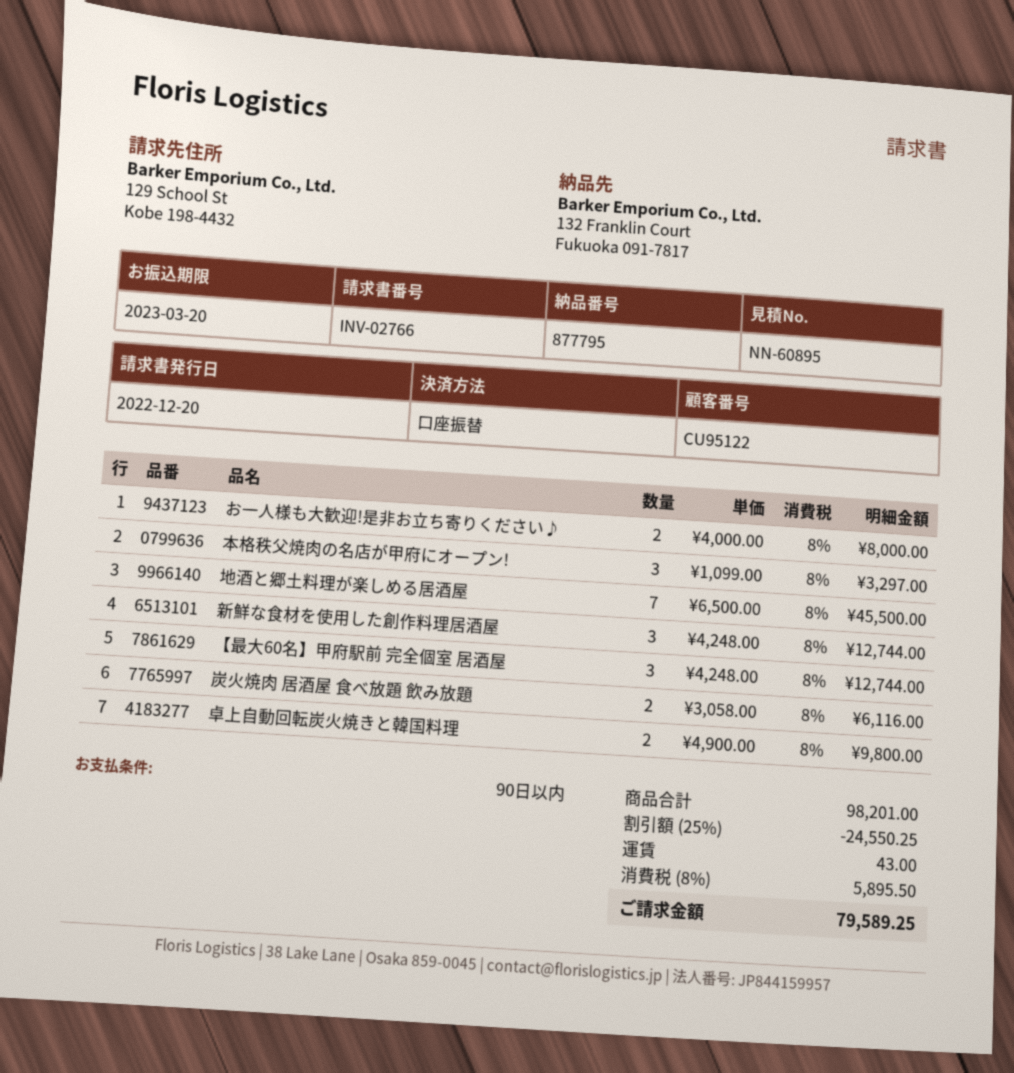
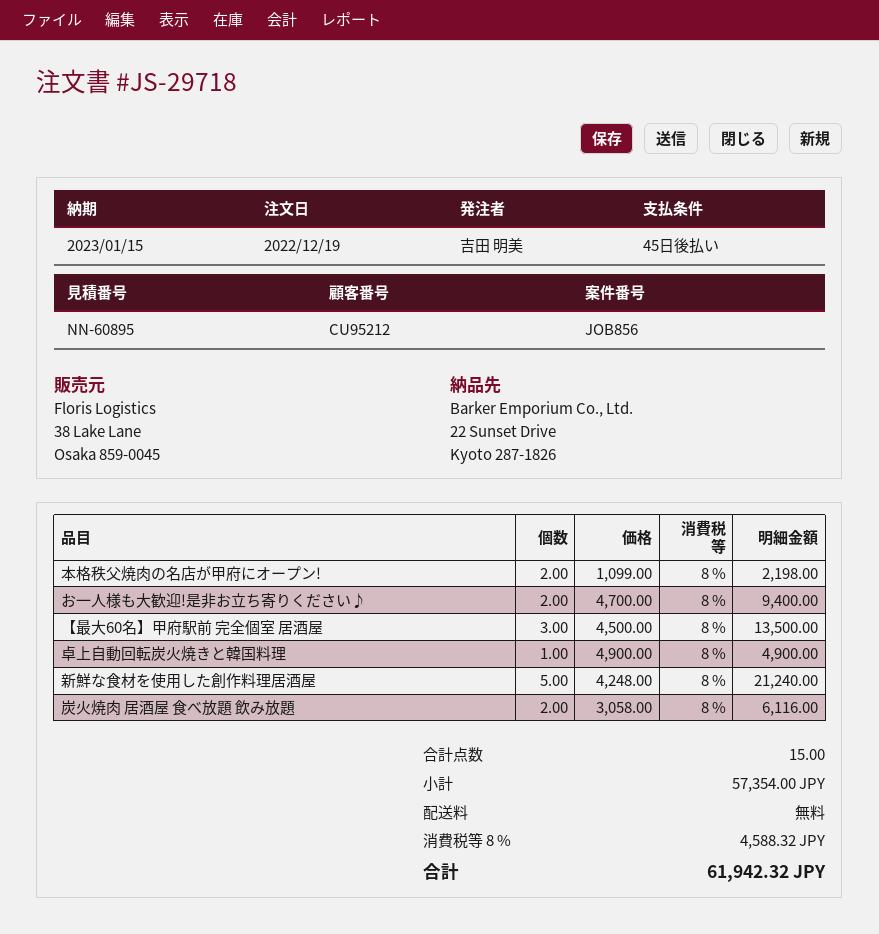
payment terms: 90 days -> 45 days
customer number: CU95122 -> CU95212
ship to: 132 Franklin Court, Fukuoka 091-7817 -> 22 Sunset Drive, Kyoto 287-1826
お一人様も大歓迎!是非お立ち寄りください♪: 2 x 4000.00 = 8000.00 -> 2 x 4700.00 = 9400.00
本格秩父焼肉の名店が甲府にオープン!: 3 x 1099.00 = 3297.00 -> 2 x 1099.00 = 2198.00
地酒と郷土料理が楽しめる居酒屋: 7 x 6500.00 = 45500.00 -> none
新鮮な食材を使用した創作料理居酒屋: 3 x 4248.00 = 12744.00 -> 5 x 4248.00 = 21240.00
【最大60名】甲府駅前 完全個室 居酒屋: 3 x 4248.00 = 12744.00 -> 3 x 4500.00 = 13500.00
卓上自動回転炭火焼きと韓国料理: 2 x 4900.00 = 9800.00 -> 1 x 4900.00 = 4900.00
subtotal: 98201.00 -> 57354.00
discount: 25% = 24550.25 -> none
shipping: 43.00 -> 0.00
tax: 8% = 5895.50 -> 8% = 4588.32
total: 79589.25 -> 61942.32

